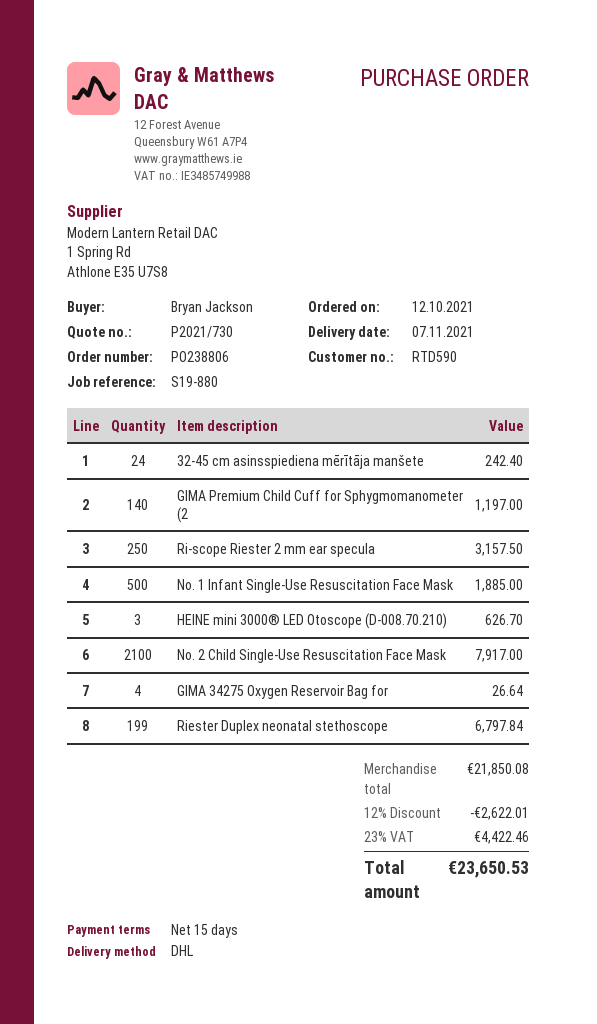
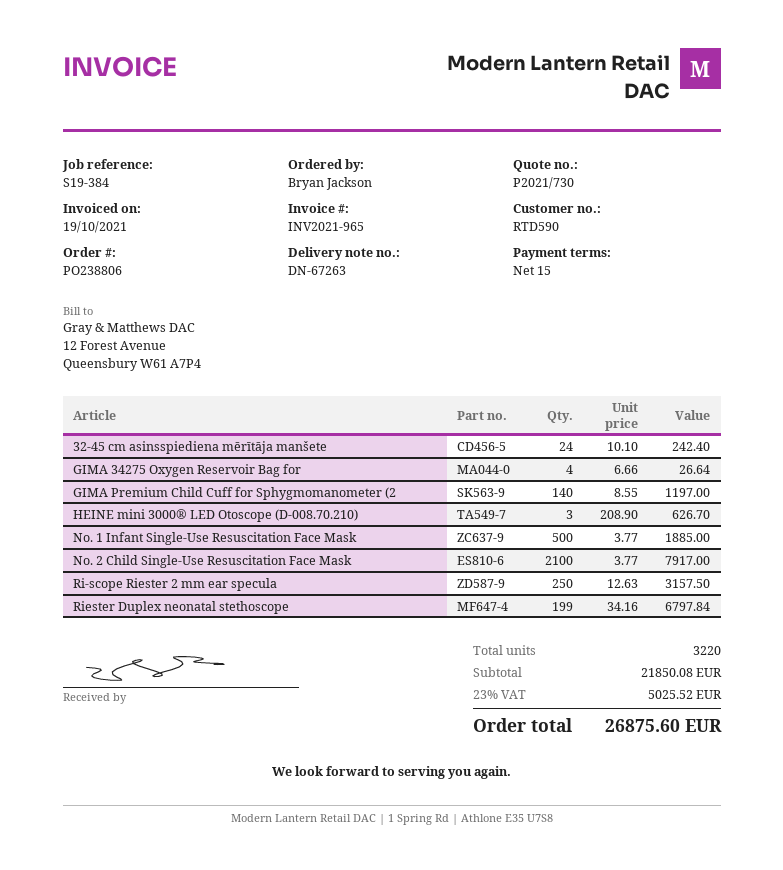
reference: S19-880 -> S19-384
discount: 12% = 2622.01 -> none
tax: 23% = 4422.46 -> 23% = 5025.52
total: 23650.53 -> 26875.60

